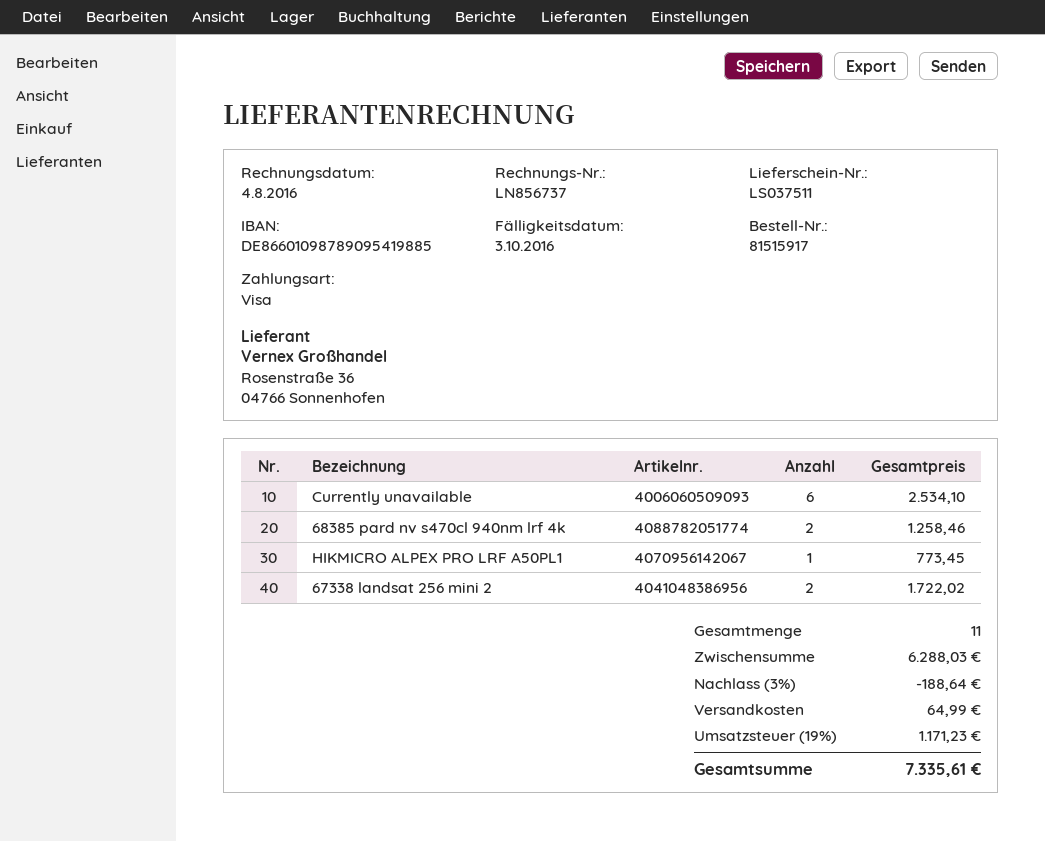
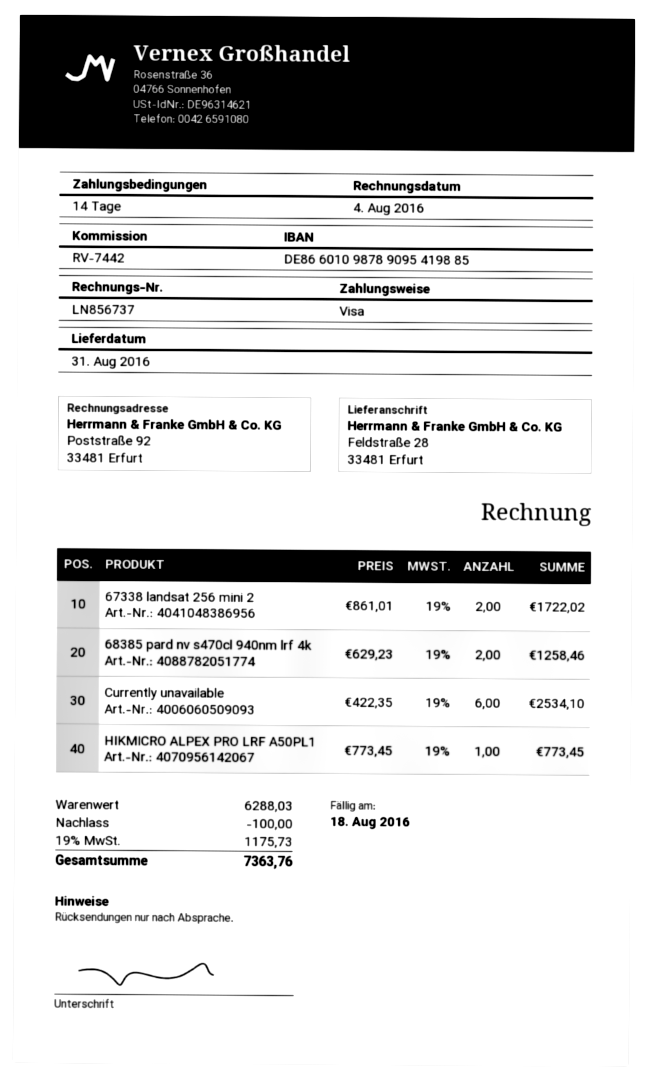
due date: 2016-10-03 -> 2016-08-18
discount: 188.64 -> 100.00
shipping: 64.99 -> none
tax: 19% = 1171.23 -> 19% = 1175.73
total: 7335.61 -> 7363.76

